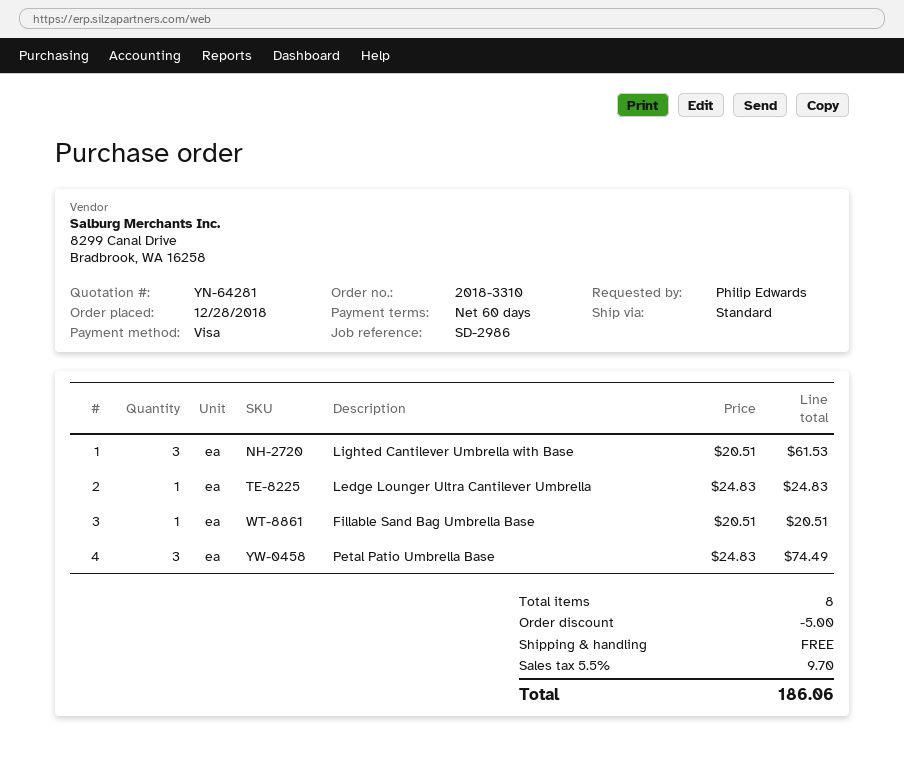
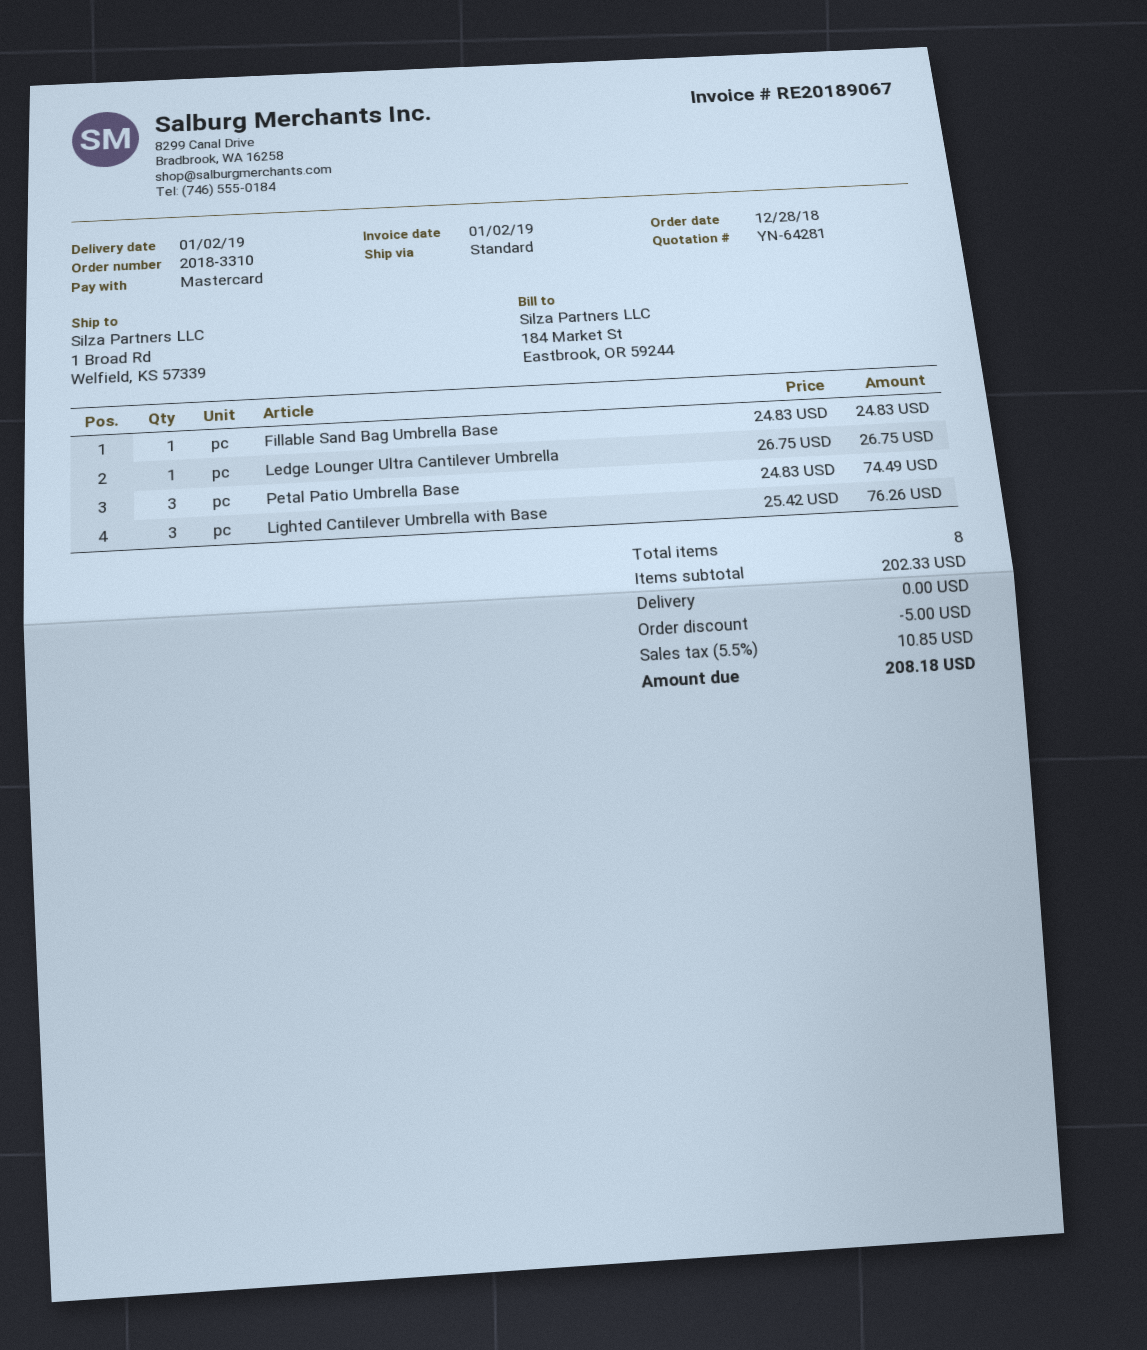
payment method: Visa -> Mastercard
Lighted Cantilever Umbrella with Base: 3 x 20.51 = 61.53 -> 3 x 25.42 = 76.26
Ledge Lounger Ultra Cantilever Umbrella: 1 x 24.83 = 24.83 -> 1 x 26.75 = 26.75
Fillable Sand Bag Umbrella Base: 1 x 20.51 = 20.51 -> 1 x 24.83 = 24.83
tax: 5.5% = 9.70 -> 5.5% = 10.85
total: 186.06 -> 208.18

